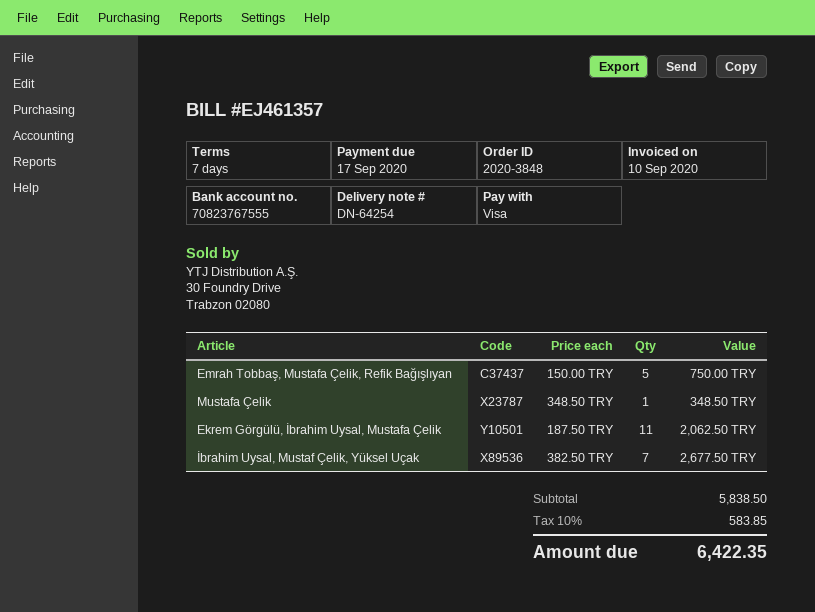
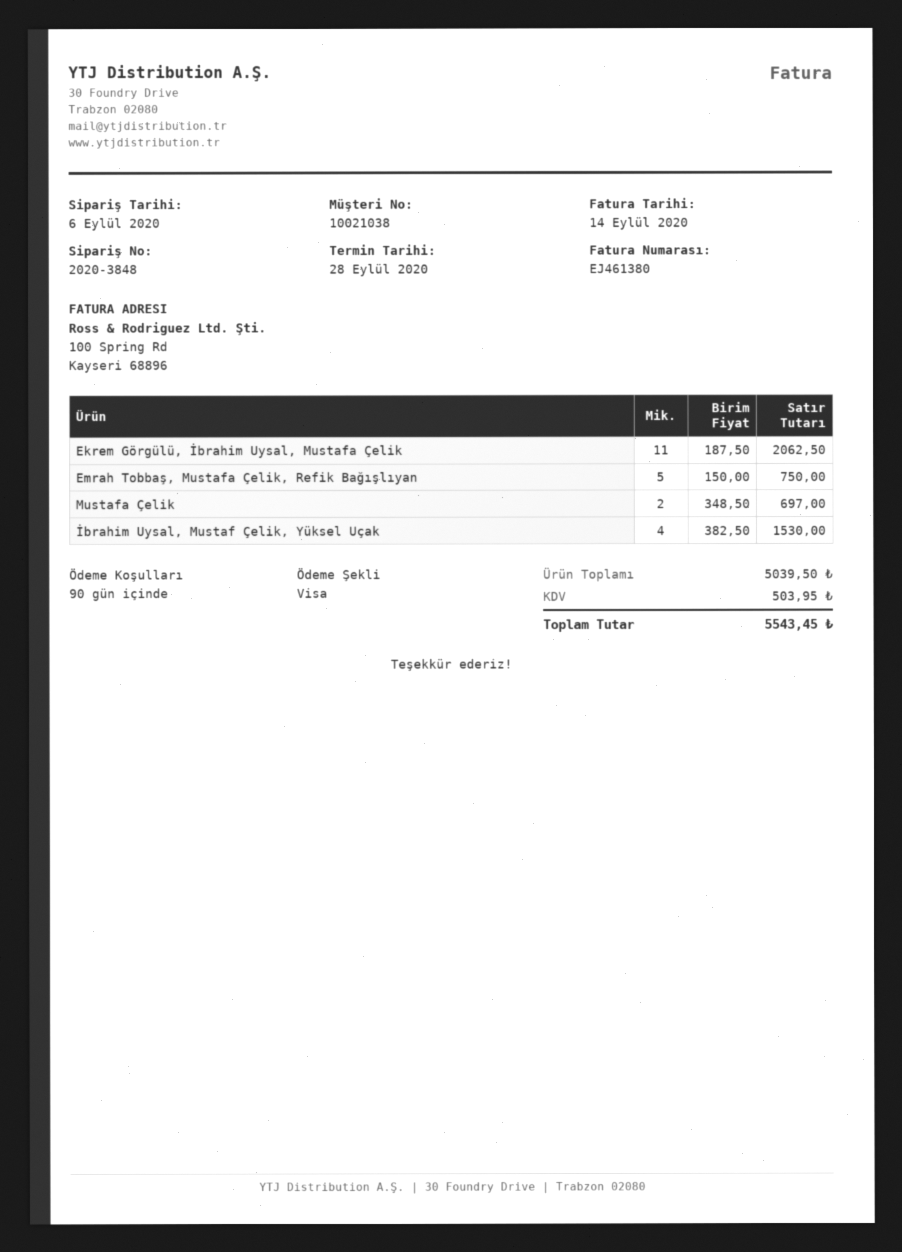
invoice number: EJ461357 -> EJ461380
invoice date: 2020-09-10 -> 2020-09-14
payment terms: 7 days -> 90 days
Mustafa Çelik: 1 x 348.50 = 348.50 -> 2 x 348.50 = 697.00
İbrahim Uysal, Mustaf Çelik, Yüksel Uçak: 7 x 382.50 = 2677.50 -> 4 x 382.50 = 1530.00
subtotal: 5838.50 -> 5039.50
tax: 583.85 -> 503.95
total: 6422.35 -> 5543.45

